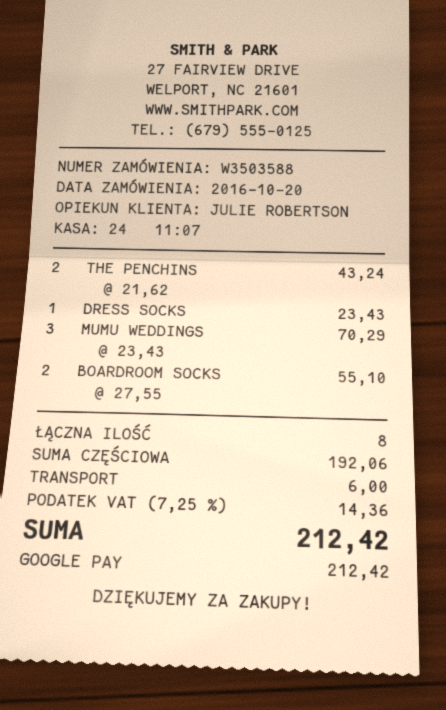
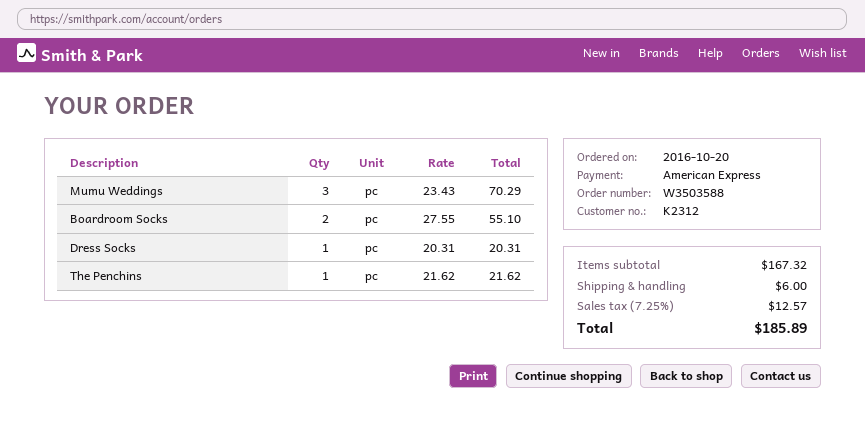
payment method: Google Pay -> American Express
THE PENCHINS: 2 x 21.62 = 43.24 -> 1 x 21.62 = 21.62
DRESS SOCKS: 1 x 23.43 = 23.43 -> 1 x 20.31 = 20.31
subtotal: 192.06 -> 167.32
tax: 7.25% = 14.36 -> 7.25% = 12.57
total: 212.42 -> 185.89

